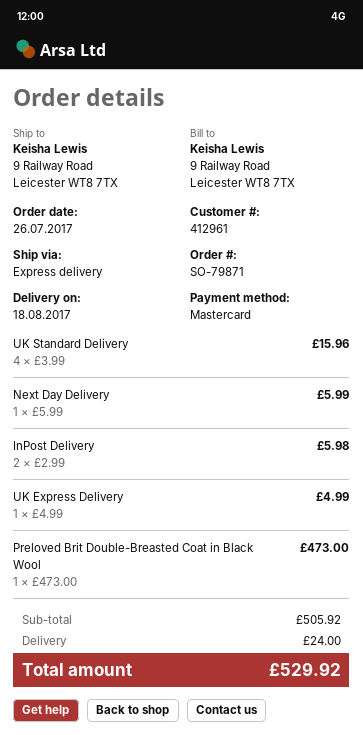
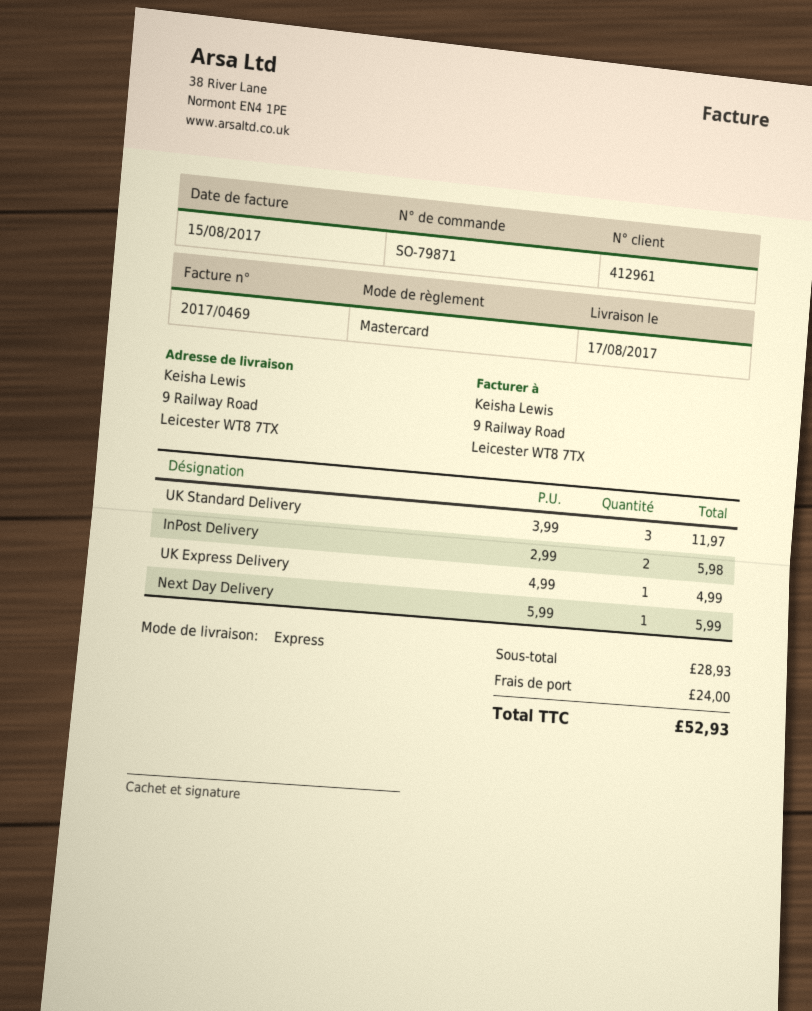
delivery date: 2017-08-18 -> 2017-08-17
UK Standard Delivery: 4 x 3.99 = 15.96 -> 3 x 3.99 = 11.97
Preloved Brit Double-Breasted Coat in Black Wool: 1 x 473.00 = 473.00 -> none
subtotal: 505.92 -> 28.93
total: 529.92 -> 52.93

